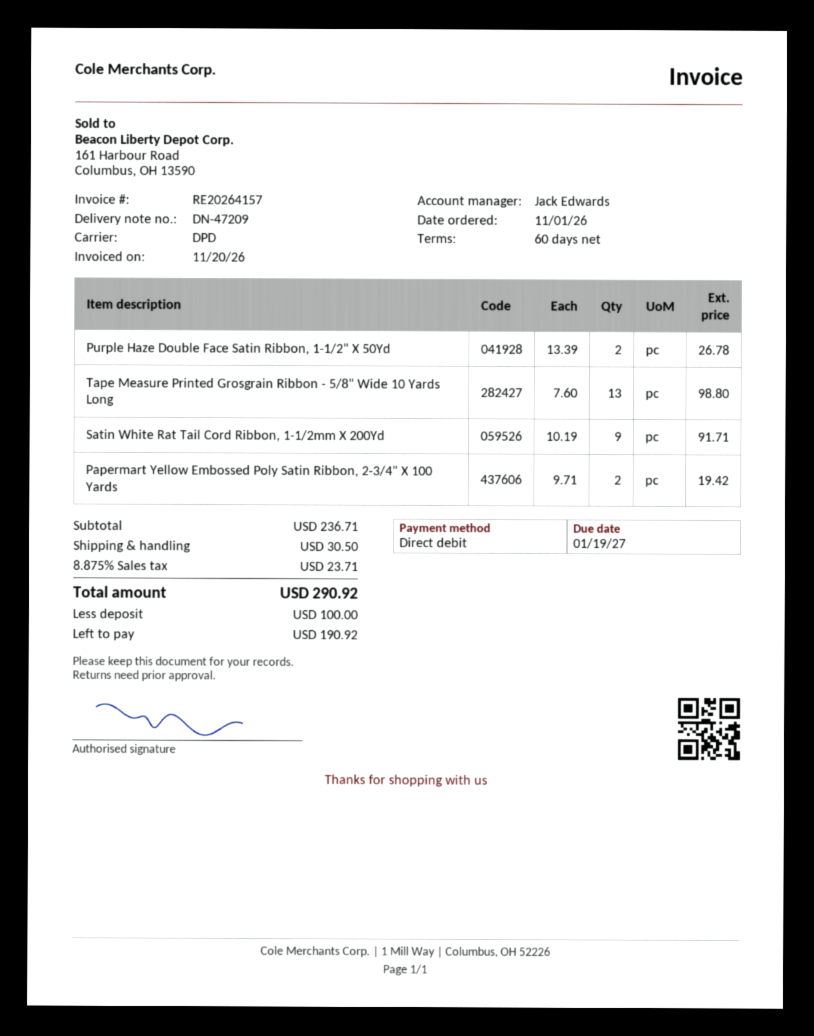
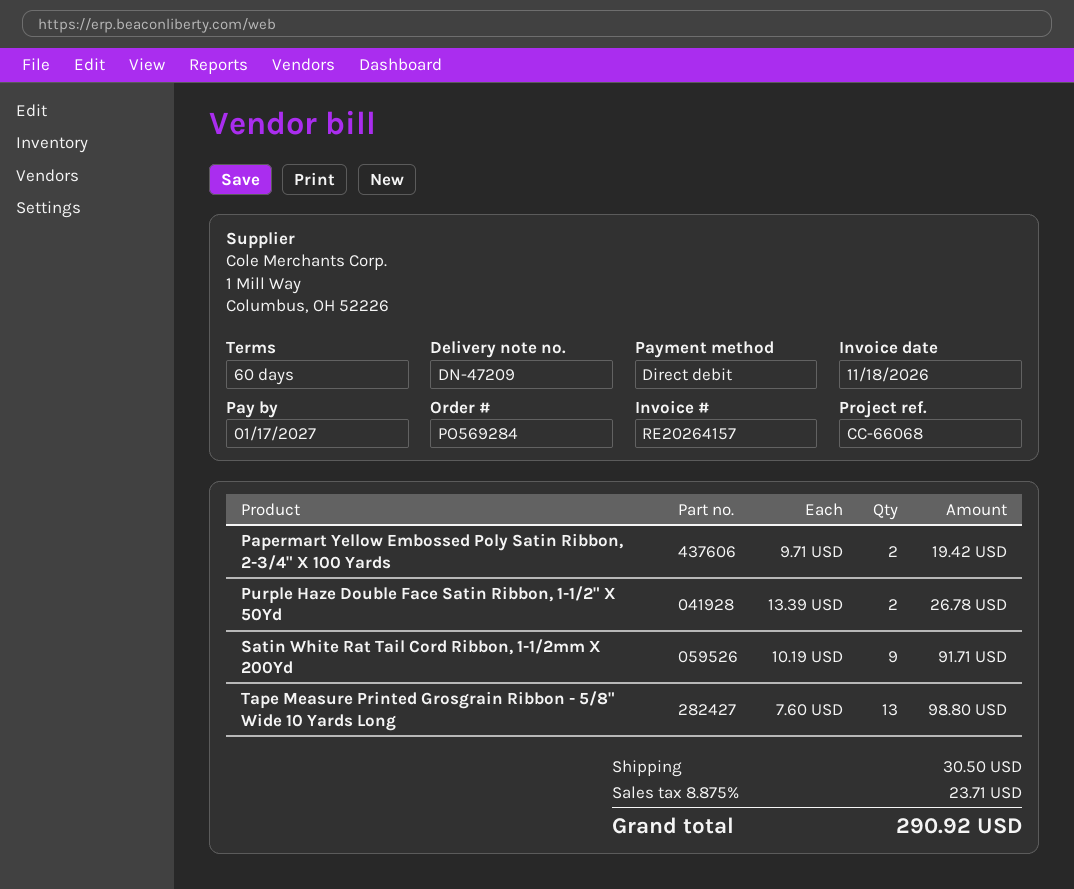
invoice date: 2026-11-20 -> 2026-11-18
due date: 2027-01-19 -> 2027-01-17

